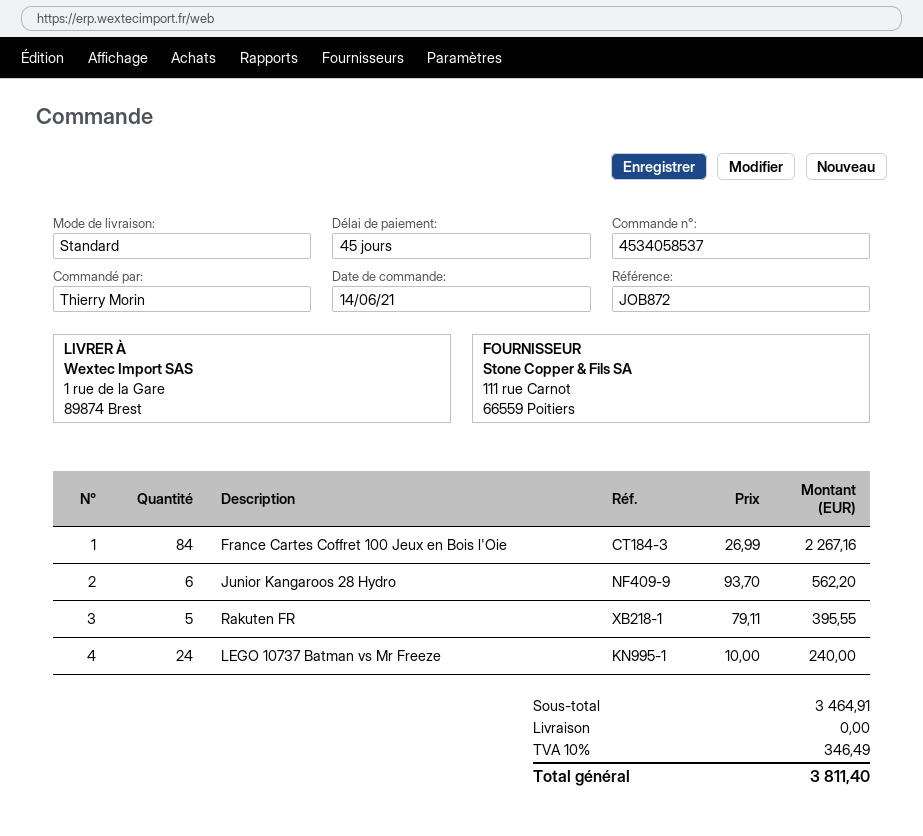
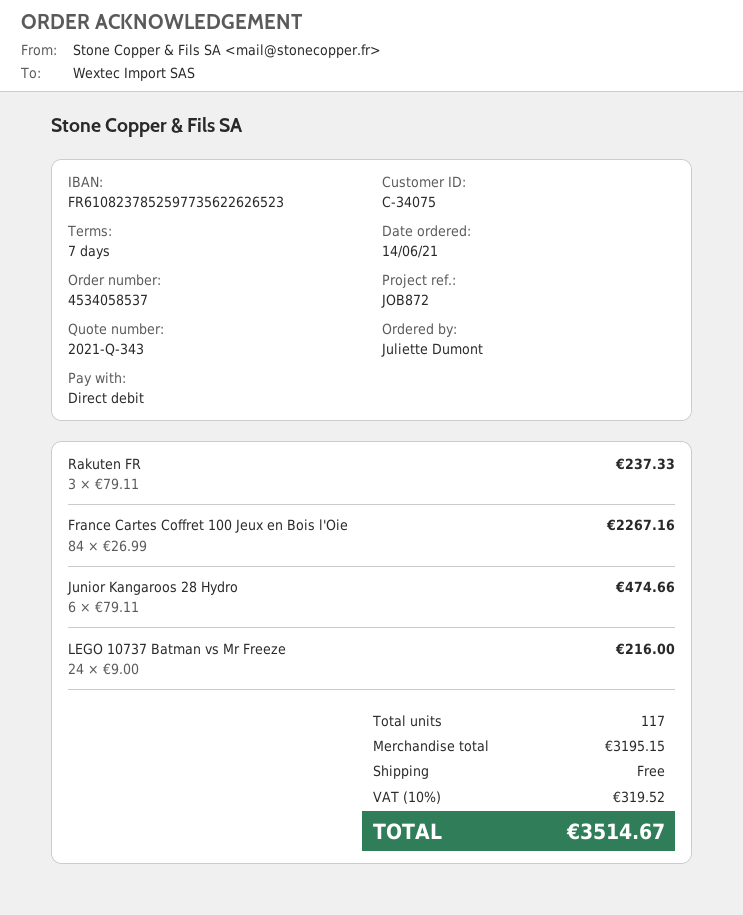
payment terms: 45 days -> 7 days
ordered by: Thierry Morin -> Juliette Dumont
Junior Kangaroos 28 Hydro: 6 x 93.70 = 562.20 -> 6 x 79.11 = 474.66
Rakuten FR: 5 x 79.11 = 395.55 -> 3 x 79.11 = 237.33
LEGO 10737 Batman vs Mr Freeze: 24 x 10.00 = 240.00 -> 24 x 9.00 = 216.00
subtotal: 3464.91 -> 3195.15
tax: 10% = 346.49 -> 10% = 319.52
total: 3811.40 -> 3514.67

